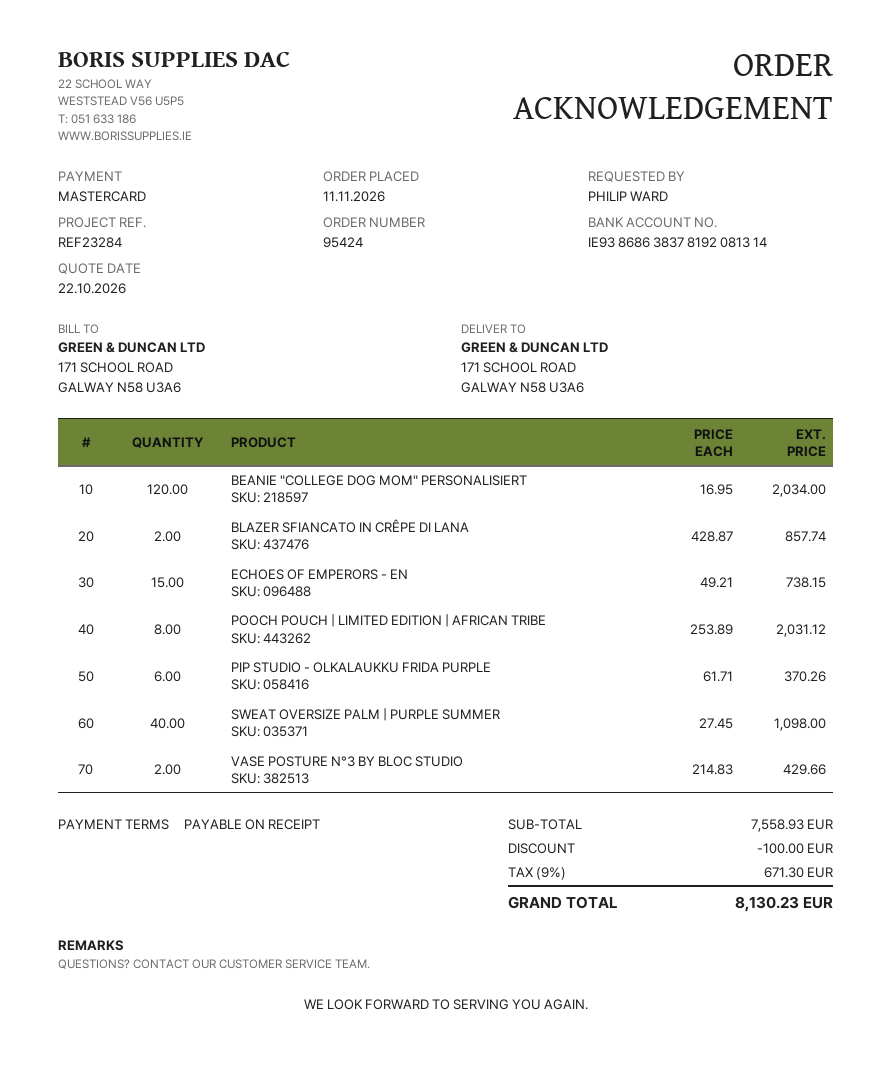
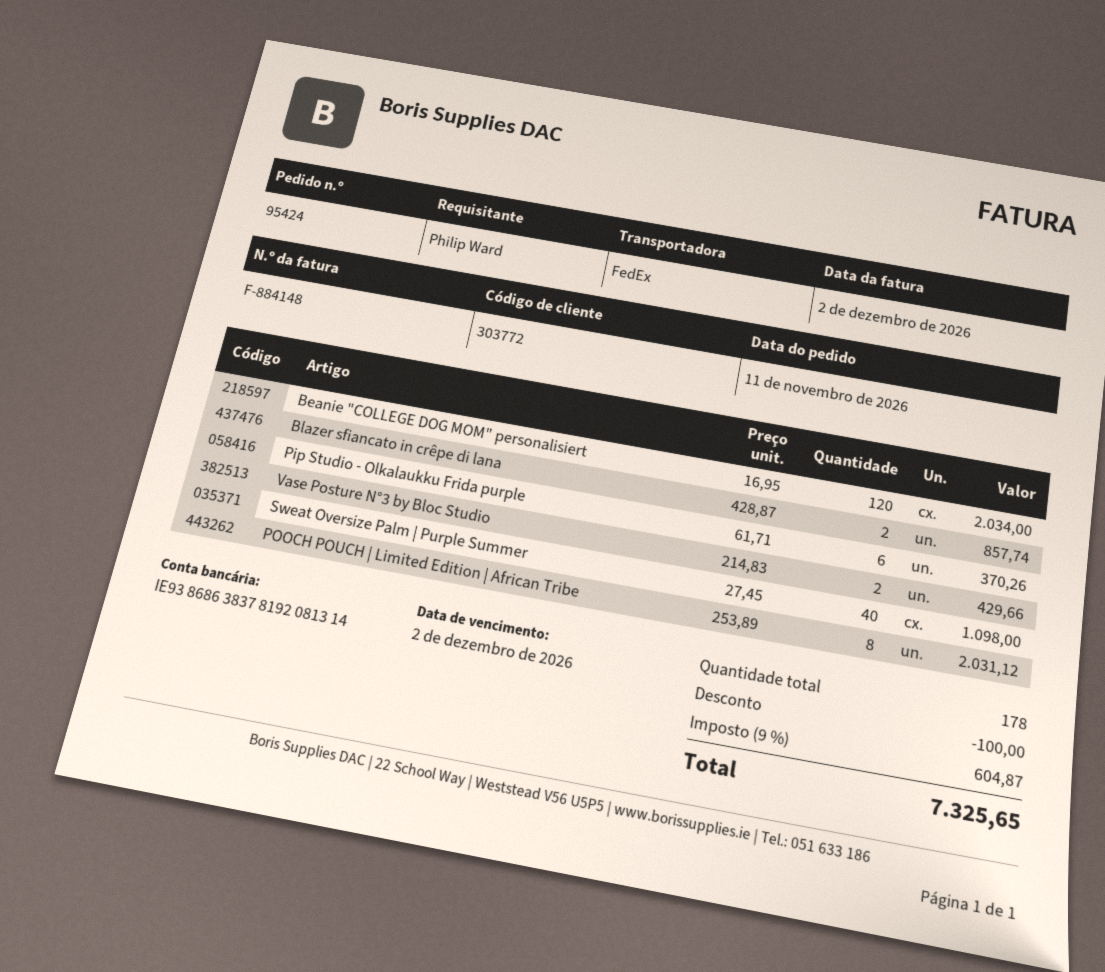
ECHOES OF EMPERORS - EN: 15 x 49.21 = 738.15 -> none
tax: 9% = 671.30 -> 9% = 604.87
total: 8130.23 -> 7325.65

